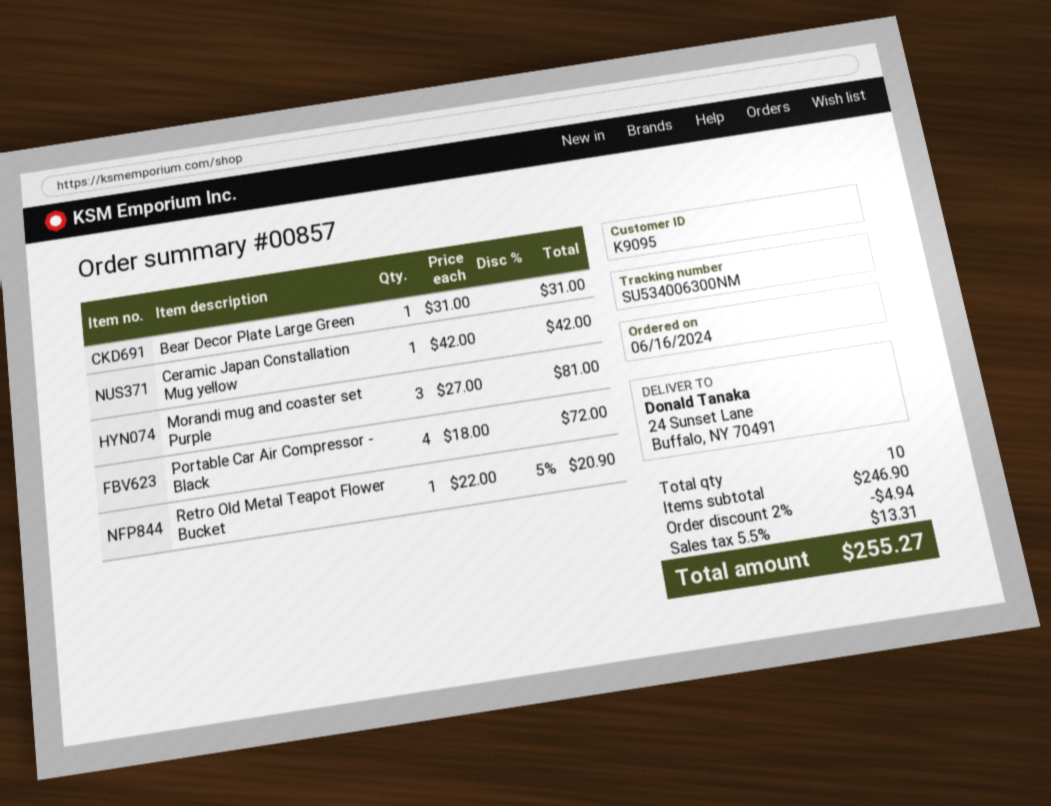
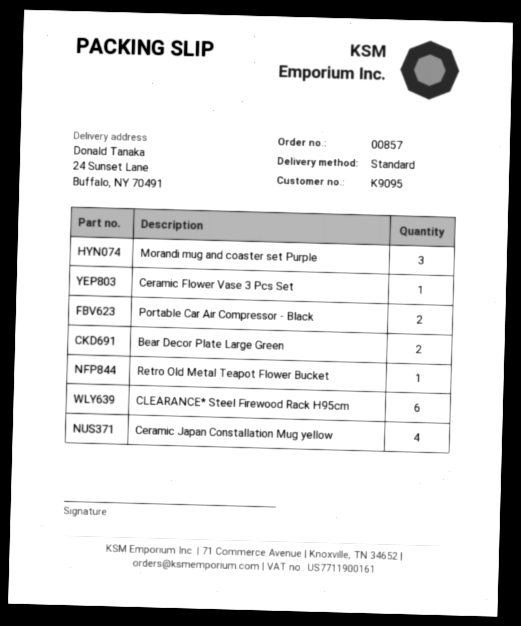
Bear Decor Plate Large Green: 1 -> 2
Ceramic Japan Constallation Mug yellow: 1 -> 4
Portable Car Air Compressor - Black: 4 -> 2
Ceramic Flower Vase 3 Pcs Set: none -> 1
CLEARANCE* Steel Firewood Rack H95cm: none -> 6

